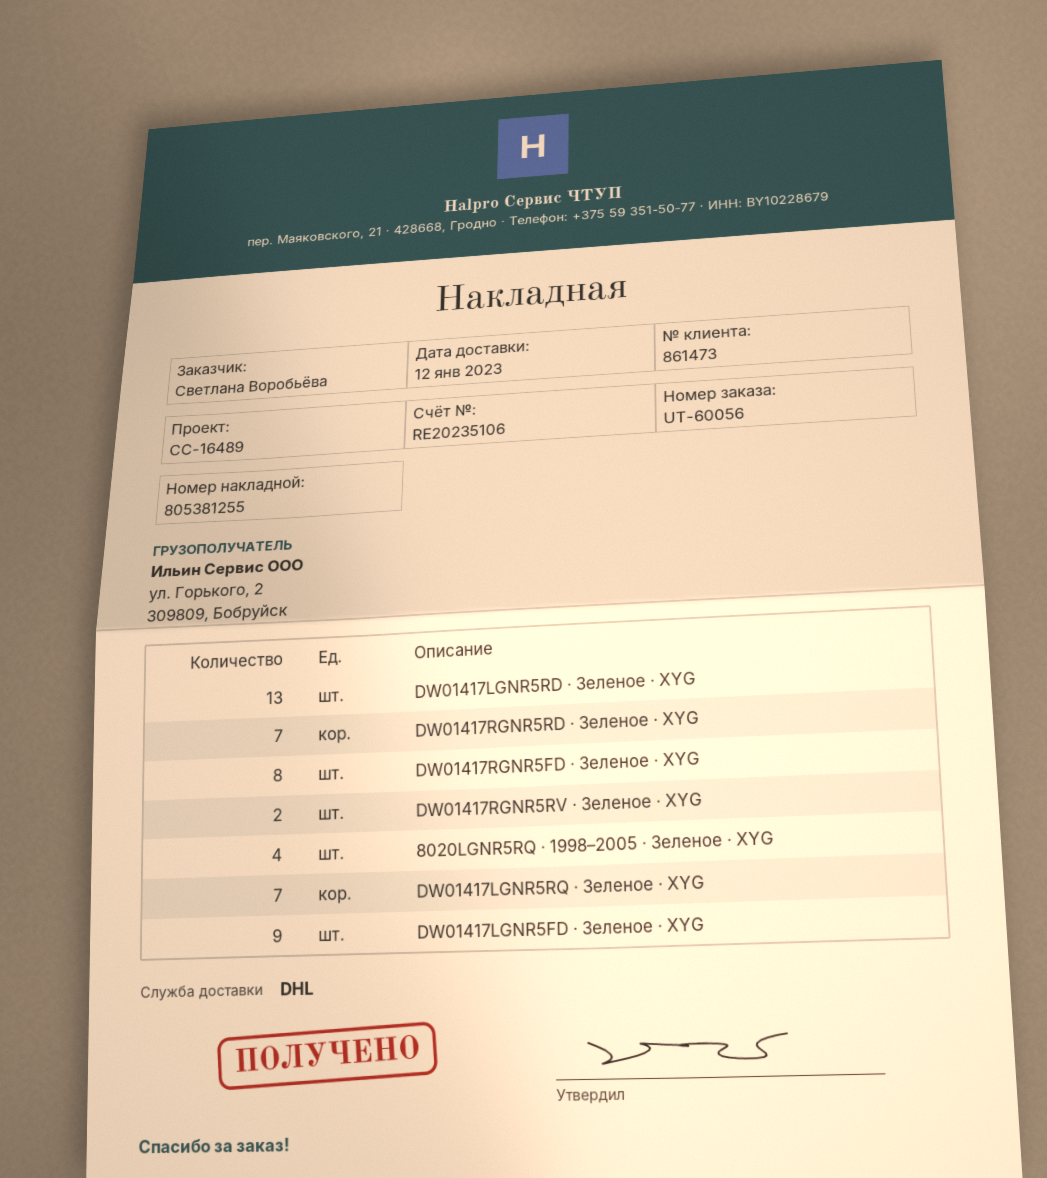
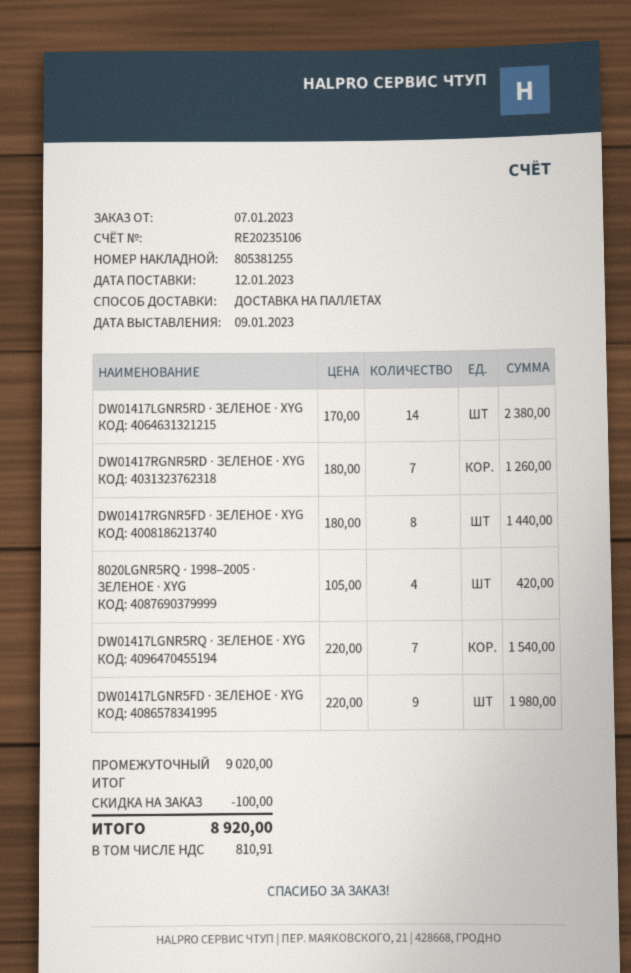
shipping method: DHL -> pallet freight
DW01417LGNR5RD · Зеленое · XYG: 13 -> 14
DW01417RGNR5RV · Зеленое · XYG: 2 -> none

